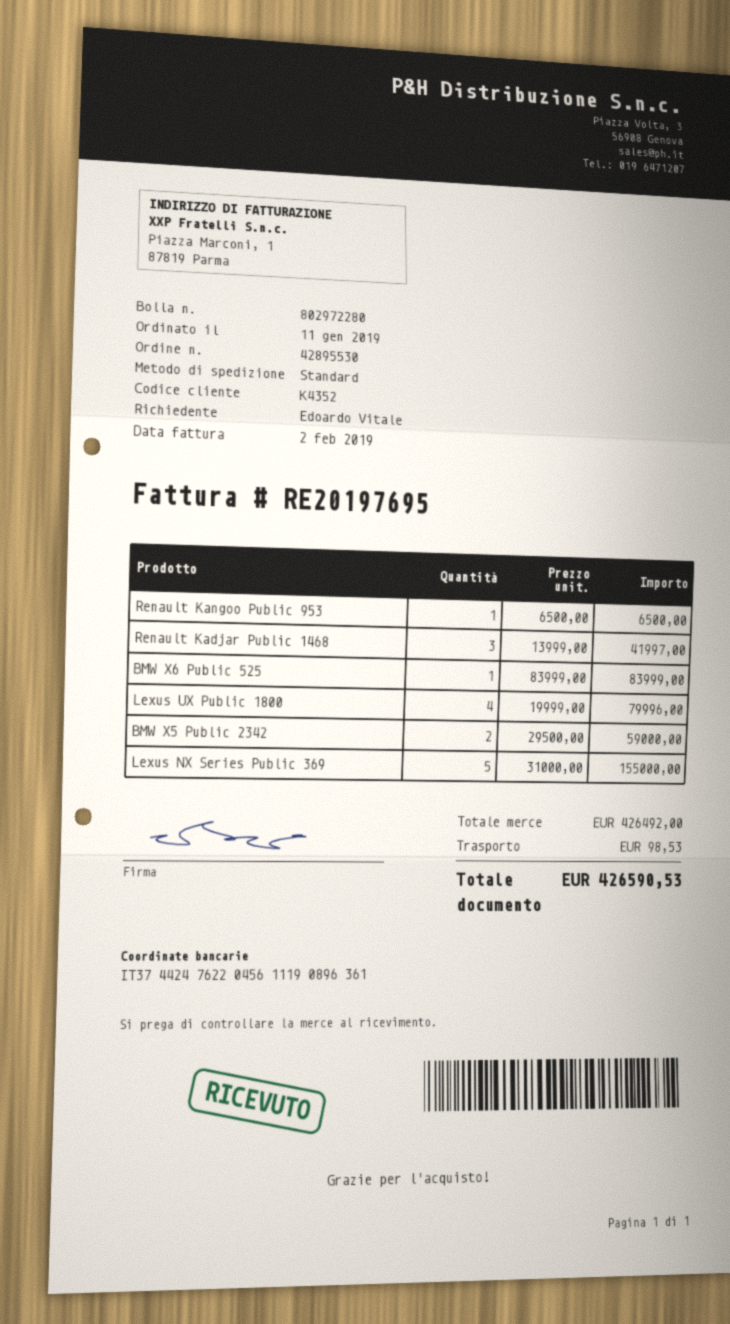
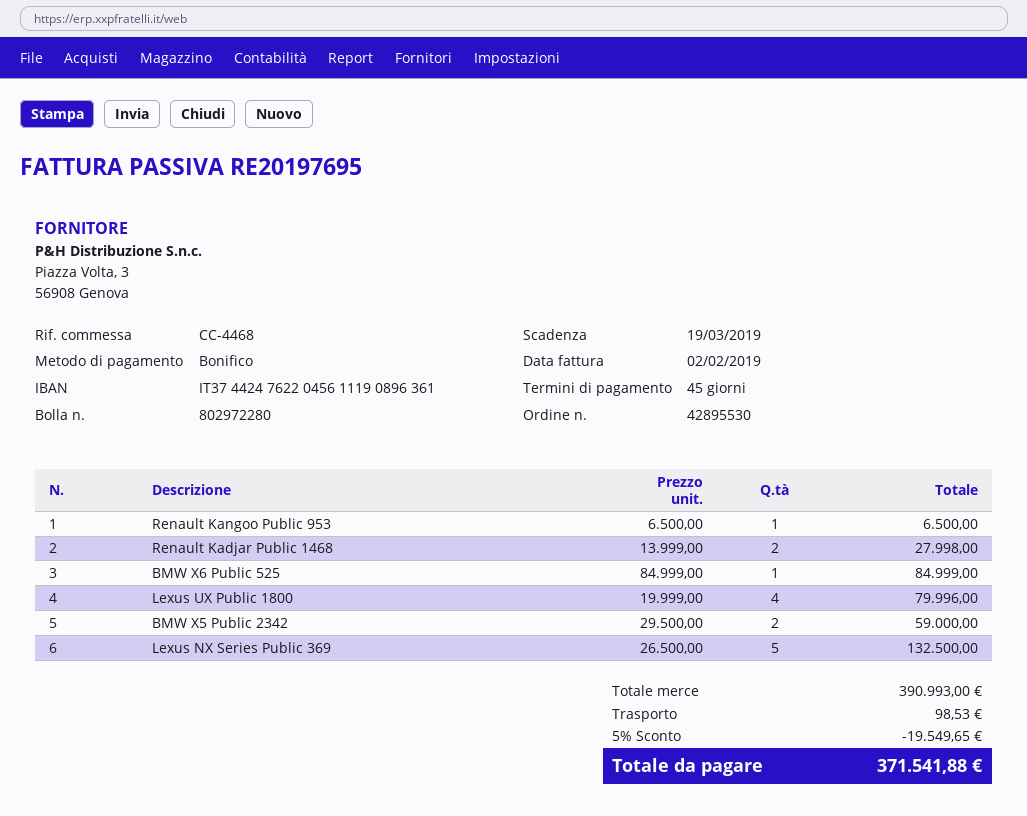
Renault Kadjar Public 1468: 3 x 13999.00 = 41997.00 -> 2 x 13999.00 = 27998.00
BMW X6 Public 525: 1 x 83999.00 = 83999.00 -> 1 x 84999.00 = 84999.00
Lexus NX Series Public 369: 5 x 31000.00 = 155000.00 -> 5 x 26500.00 = 132500.00
subtotal: 426492.00 -> 390993.00
discount: none -> 5% = 19549.65
total: 426590.53 -> 371541.88

